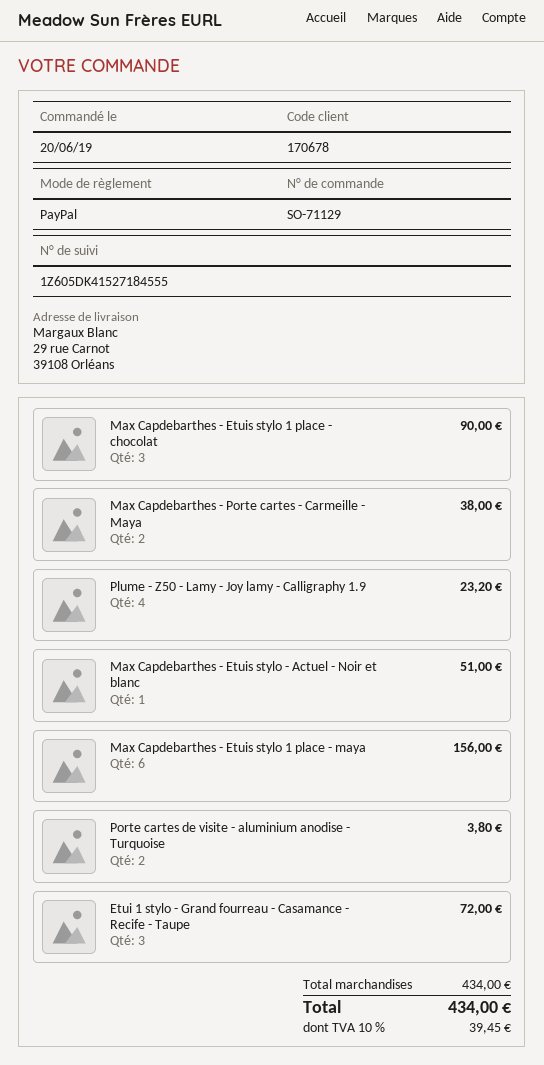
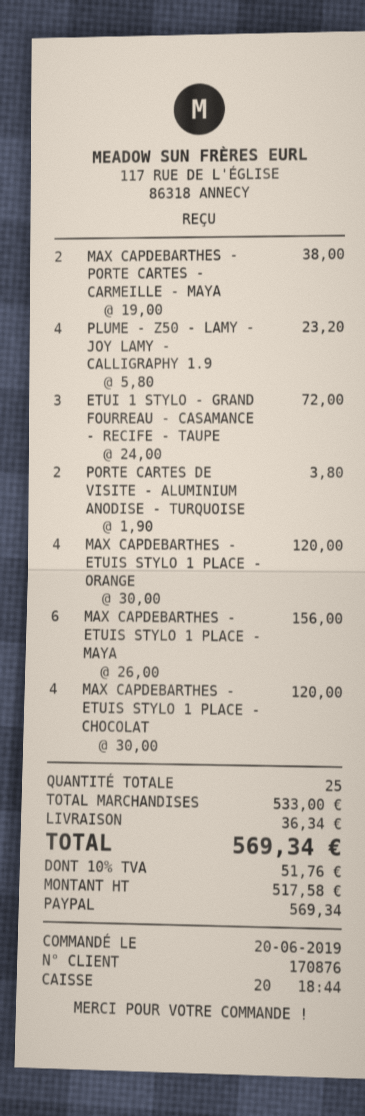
customer number: 170678 -> 170876
Max Capdebarthes - Etuis stylo 1 place - chocolat: 3 for 90.00 -> 4 for 120.00
Max Capdebarthes - Etuis stylo - Actuel - Noir et blanc: 1 for 51.00 -> none
MAX CAPDEBARTHES - ETUIS STYLO 1 PLACE - ORANGE: none -> 4 for 120.00
subtotal: 434.00 -> 533.00
shipping: none -> 36.34
tax: 10% = 39.45 -> 10% = 51.76
total: 434.00 -> 569.34

